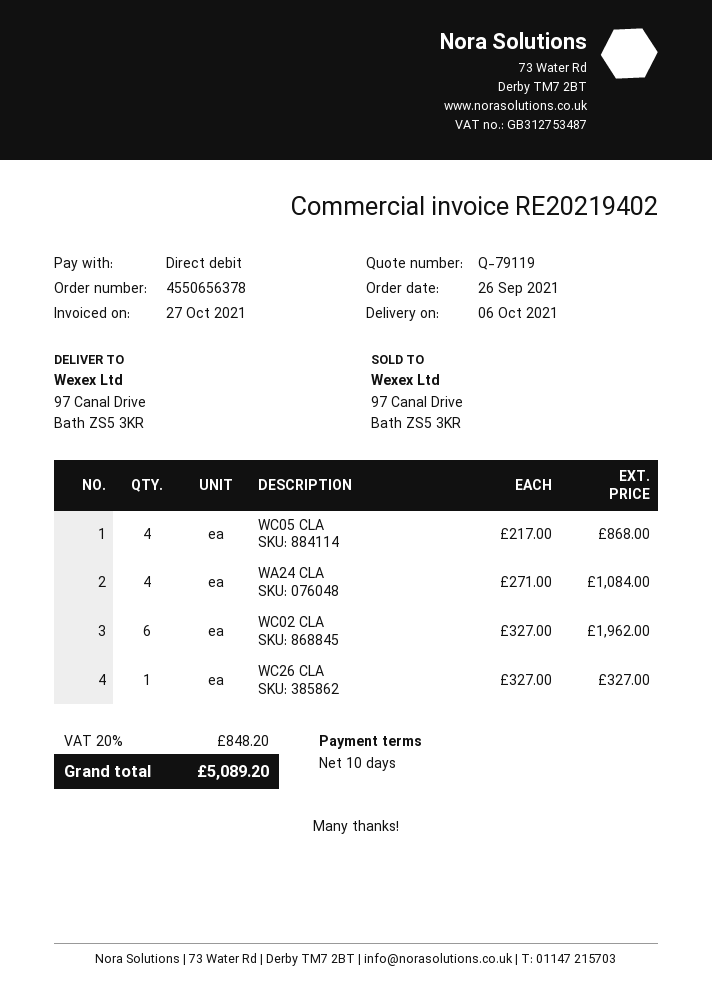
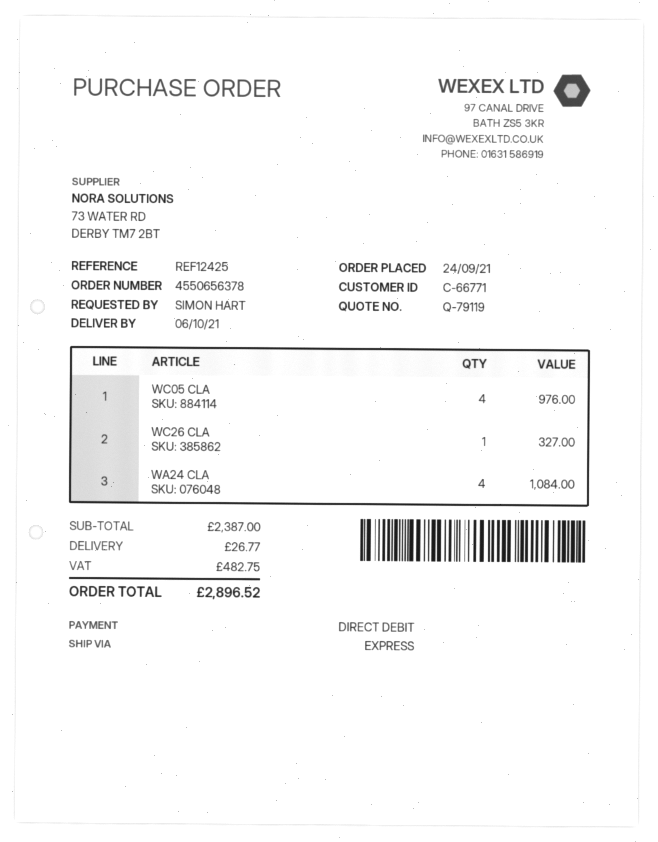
order date: 2021-09-26 -> 2021-09-24
WC05 CLA: 4 for 868.00 -> 4 for 976.00
WC02 CLA: 6 for 1962.00 -> none
shipping: none -> 26.77
tax: 848.20 -> 482.75
total: 5089.20 -> 2896.52

